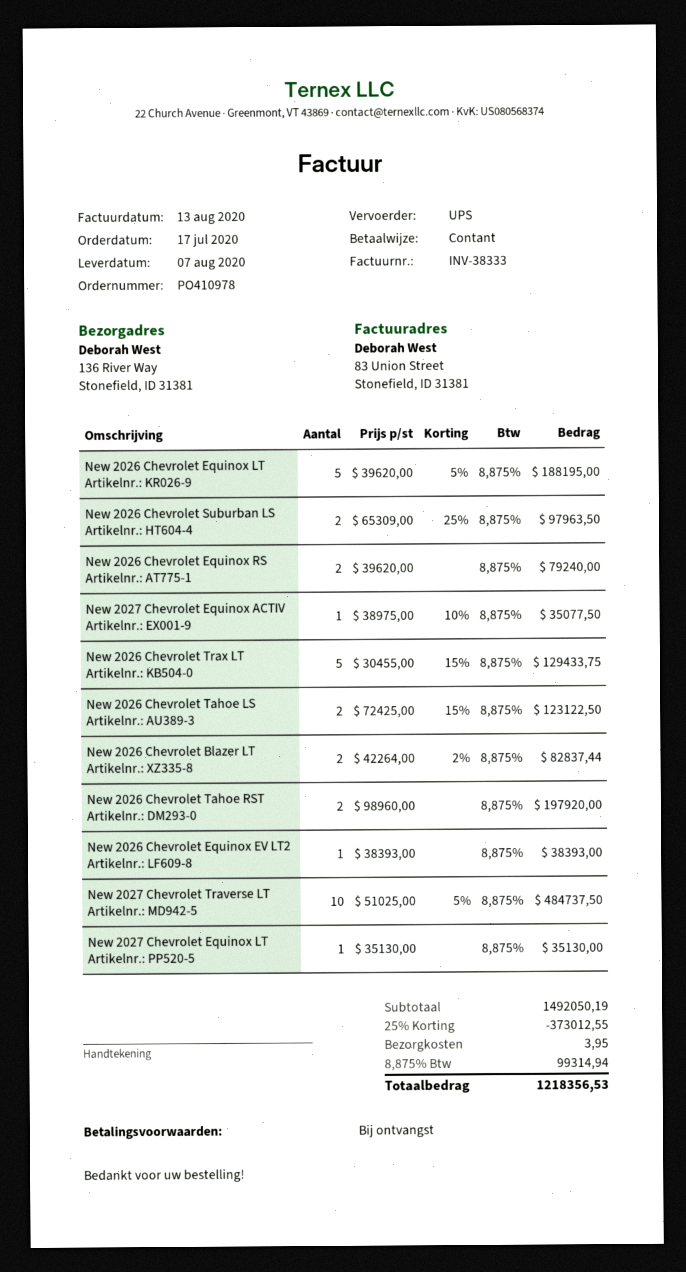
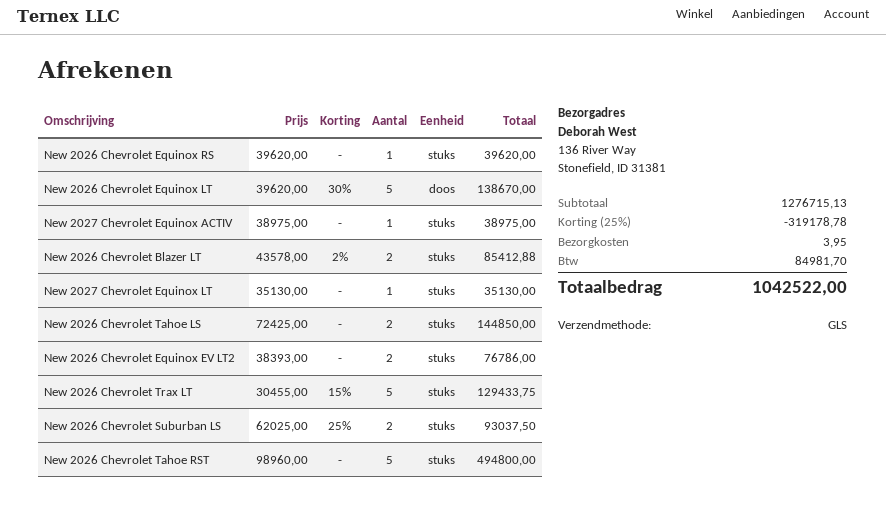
shipping method: UPS -> GLS
New 2026 Chevrolet Equinox LT: 5 x 39620.00 - 5% = 188195.00 -> 5 x 39620.00 - 30% = 138670.00
New 2026 Chevrolet Suburban LS: 2 x 65309.00 - 25% = 97963.50 -> 2 x 62025.00 - 25% = 93037.50
New 2026 Chevrolet Equinox RS: 2 x 39620.00 = 79240.00 -> 1 x 39620.00 = 39620.00
New 2027 Chevrolet Equinox ACTIV: 1 x 38975.00 - 10% = 35077.50 -> 1 x 38975.00 = 38975.00
New 2026 Chevrolet Tahoe LS: 2 x 72425.00 - 15% = 123122.50 -> 2 x 72425.00 = 144850.00
New 2026 Chevrolet Blazer LT: 2 x 42264.00 - 2% = 82837.44 -> 2 x 43578.00 - 2% = 85412.88
New 2026 Chevrolet Tahoe RST: 2 x 98960.00 = 197920.00 -> 5 x 98960.00 = 494800.00
New 2026 Chevrolet Equinox EV LT2: 1 x 38393.00 = 38393.00 -> 2 x 38393.00 = 76786.00
New 2027 Chevrolet Traverse LT: 10 x 51025.00 - 5% = 484737.50 -> none
subtotal: 1492050.19 -> 1276715.13
discount: 25% = 373012.55 -> 25% = 319178.78
tax: 99314.94 -> 84981.70
total: 1218356.53 -> 1042522.00

